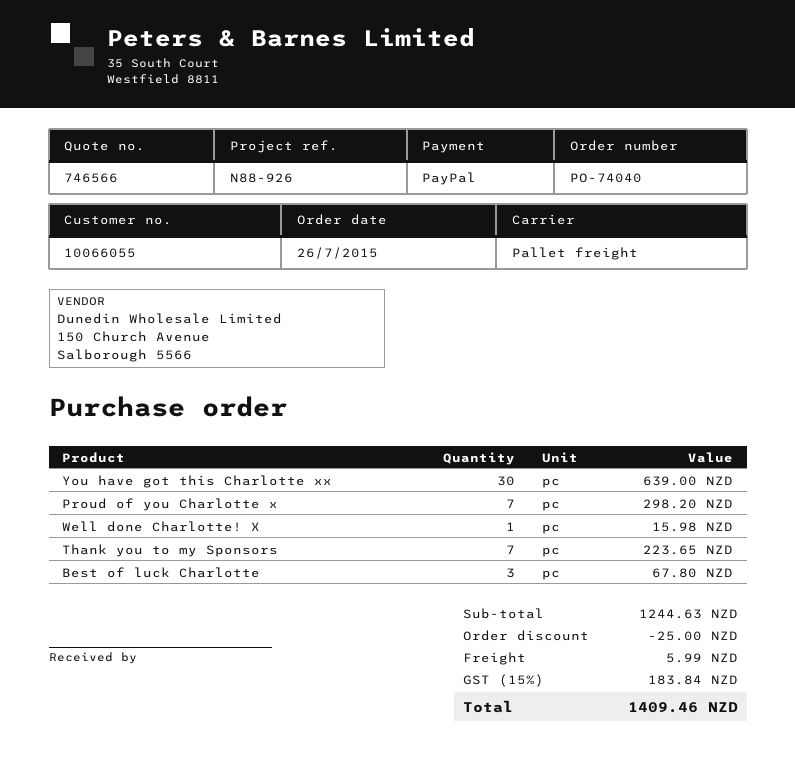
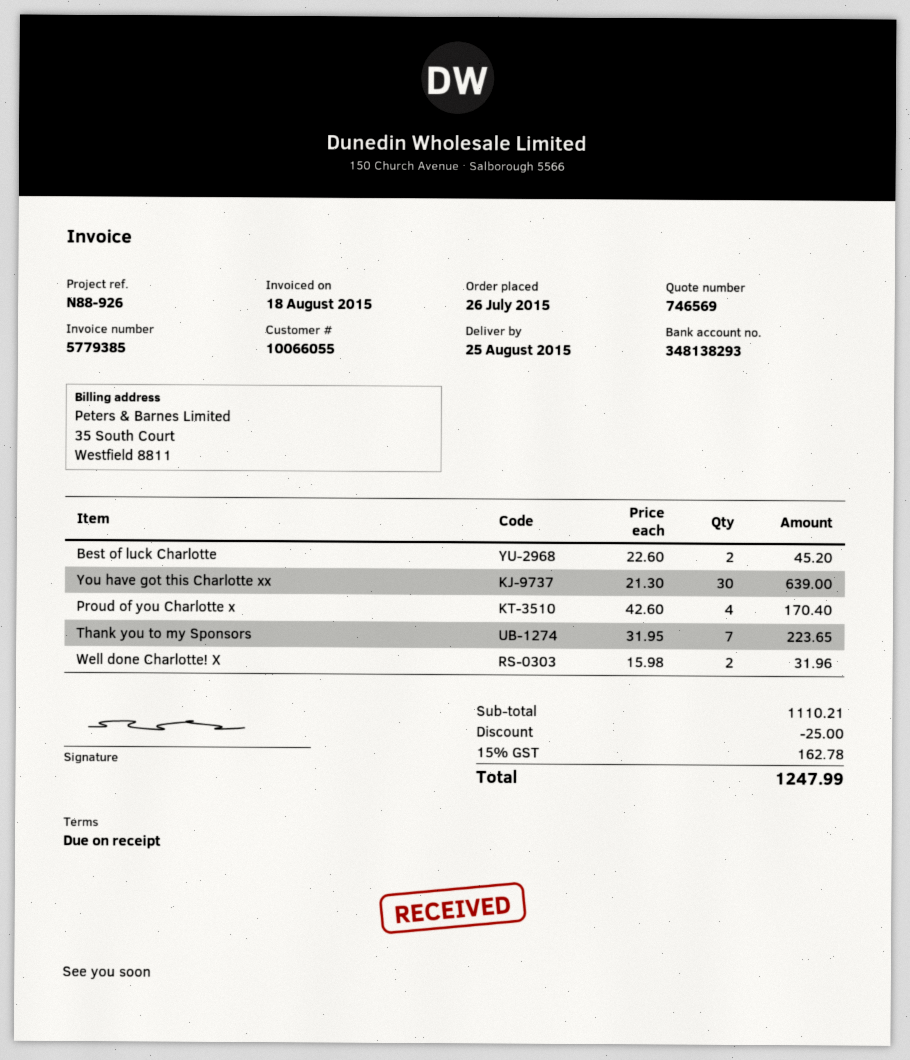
quote number: 746566 -> 746569
Proud of you Charlotte x: 7 for 298.20 -> 4 for 170.40
Well done Charlotte! X: 1 for 15.98 -> 2 for 31.96
Best of luck Charlotte: 3 for 67.80 -> 2 for 45.20
subtotal: 1244.63 -> 1110.21
shipping: 5.99 -> none
tax: 15% = 183.84 -> 15% = 162.78
total: 1409.46 -> 1247.99

